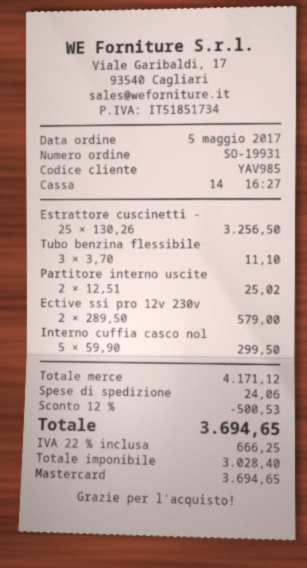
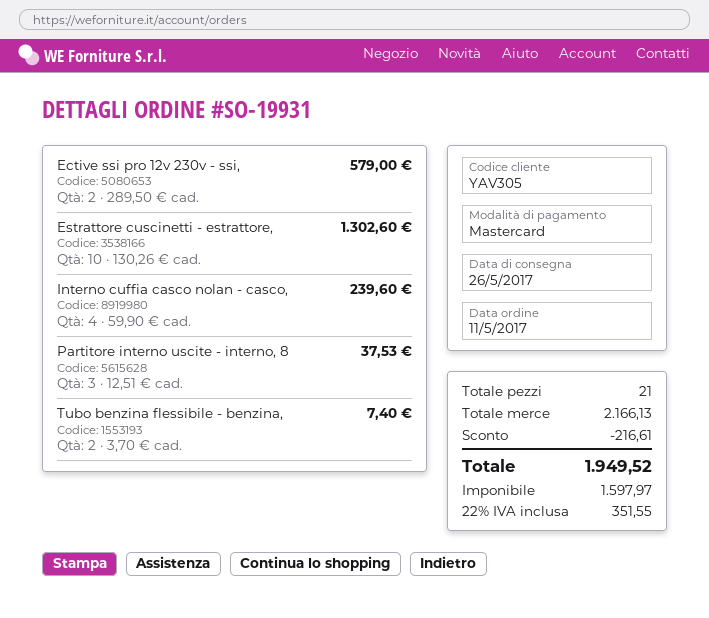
order date: 2017-05-05 -> 2017-05-11
customer number: YAV985 -> YAV305
Estrattore cuscinetti -: 25 x 130.26 = 3256.50 -> 10 x 130.26 = 1302.60
Tubo benzina flessibile: 3 x 3.70 = 11.10 -> 2 x 3.70 = 7.40
Partitore interno uscite: 2 x 12.51 = 25.02 -> 3 x 12.51 = 37.53
Interno cuffia casco nol: 5 x 59.90 = 299.50 -> 4 x 59.90 = 239.60
subtotal: 4171.12 -> 2166.13
discount: 500.53 -> 216.61
shipping: 24.06 -> none
net: 3028.40 -> 1597.97
tax: 22% = 666.25 -> 22% = 351.55
total: 3694.65 -> 1949.52

